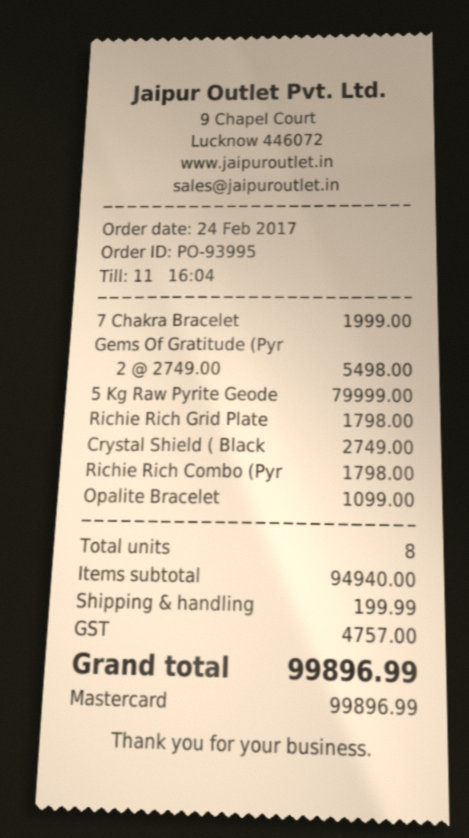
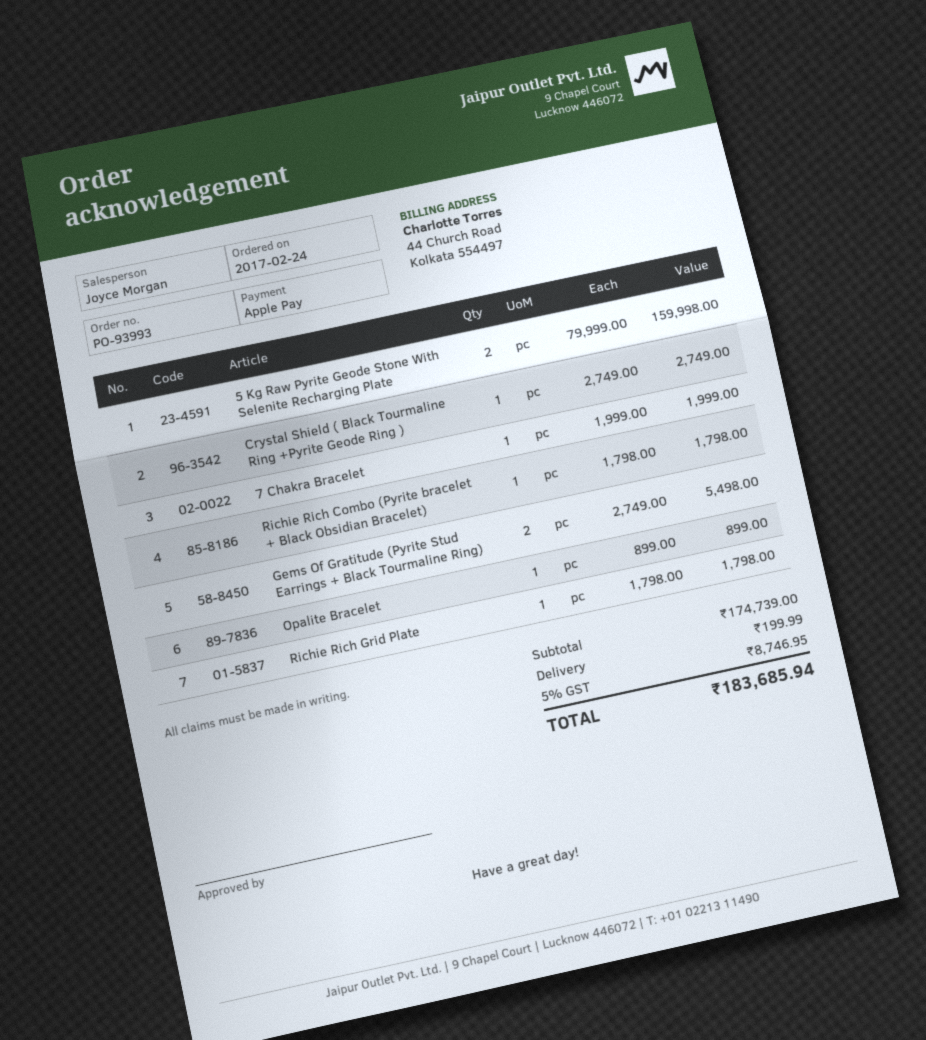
order number: PO-93995 -> PO-93993
payment method: Mastercard -> Apple Pay
5 Kg Raw Pyrite Geode: 1 x 79999.00 = 79999.00 -> 2 x 79999.00 = 159998.00
Opalite Bracelet: 1 x 1099.00 = 1099.00 -> 1 x 899.00 = 899.00
subtotal: 94940.00 -> 174739.00
tax: 4757.00 -> 8746.95
total: 99896.99 -> 183685.94

